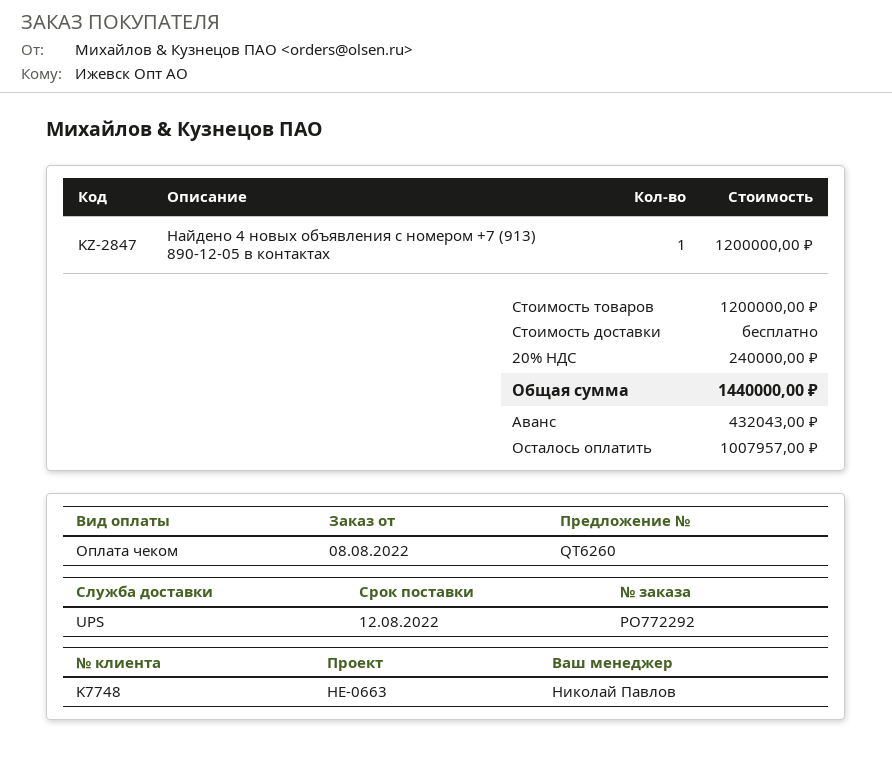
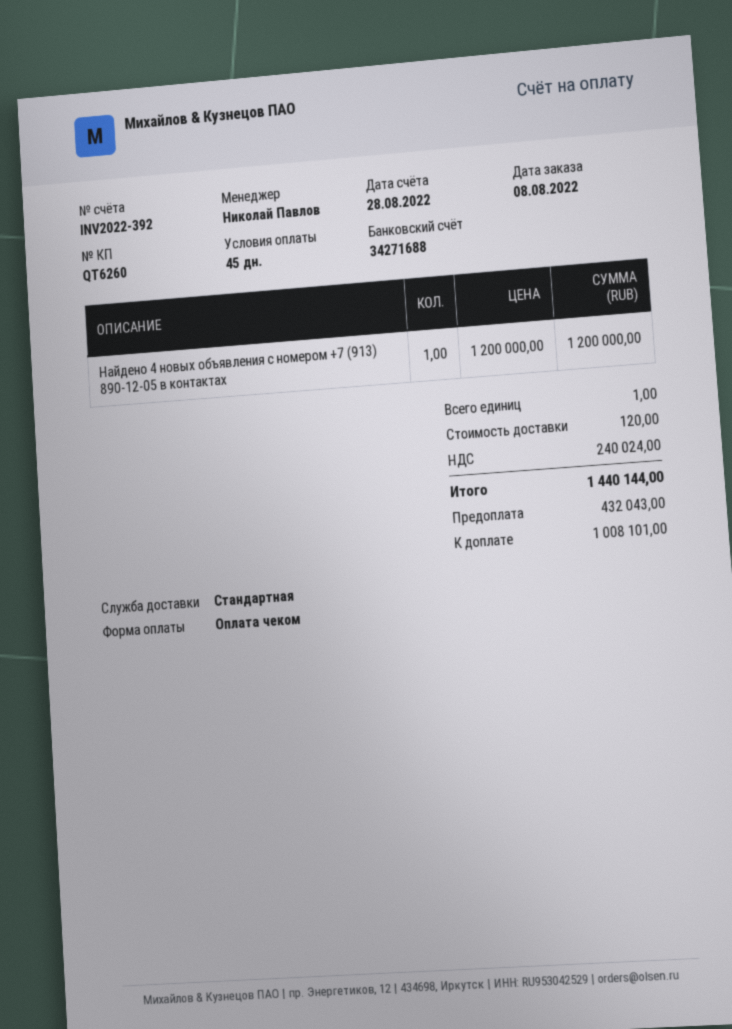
shipping method: UPS -> standard
shipping: 0.00 -> 120.00
tax: 240000.00 -> 240024.00
total: 1440000.00 -> 1440144.00
balance: 1007957.00 -> 1008101.00

